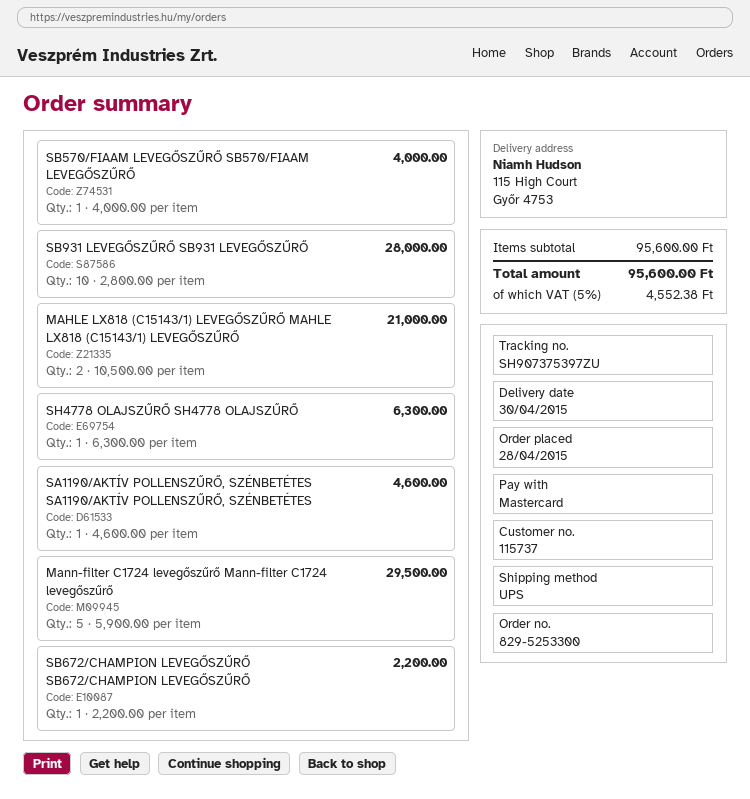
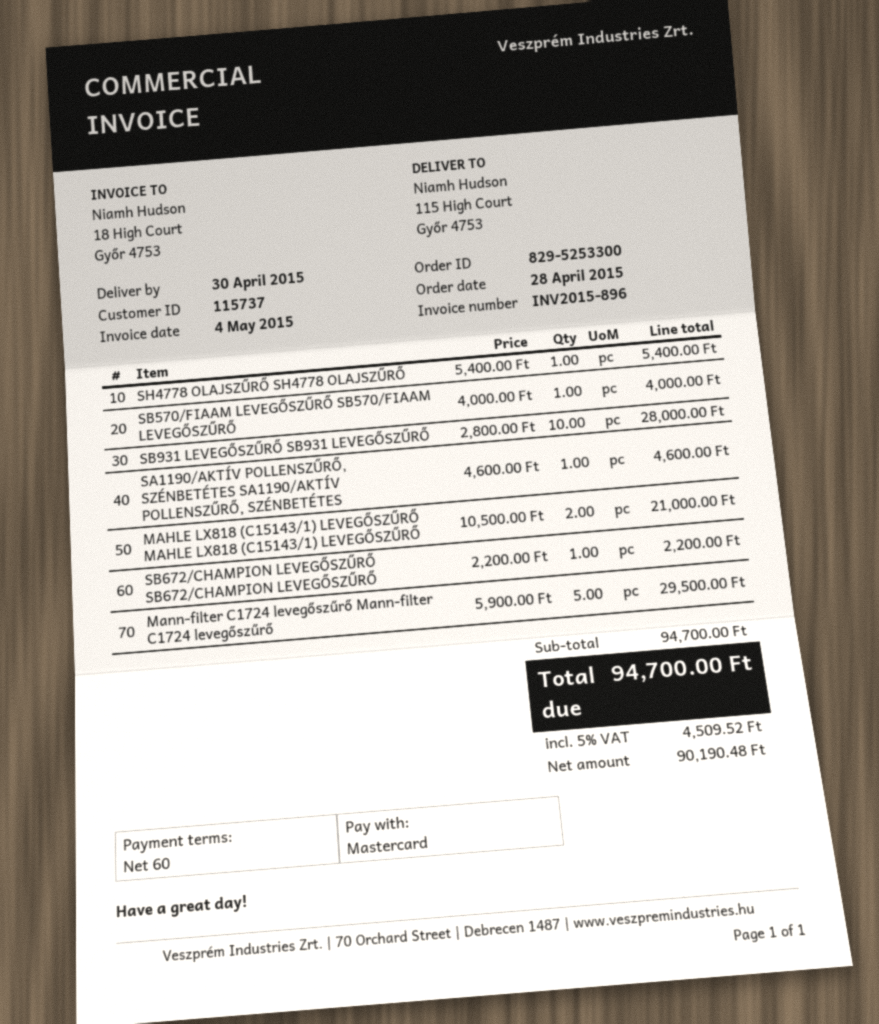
SH4778 OLAJSZŰRŐ SH4778 OLAJSZŰRŐ: 1 x 6300.00 = 6300.00 -> 1 x 5400.00 = 5400.00
subtotal: 95600.00 -> 94700.00
tax: 5% = 4552.38 -> 5% = 4509.52
total: 95600.00 -> 94700.00

